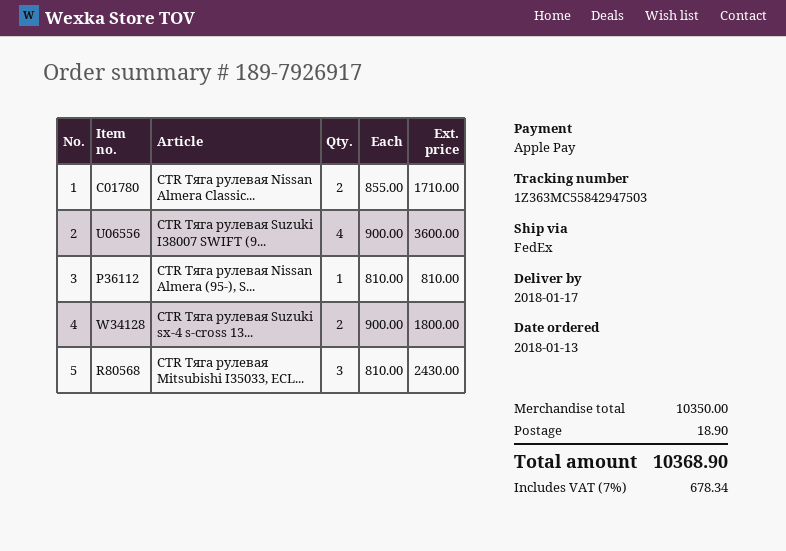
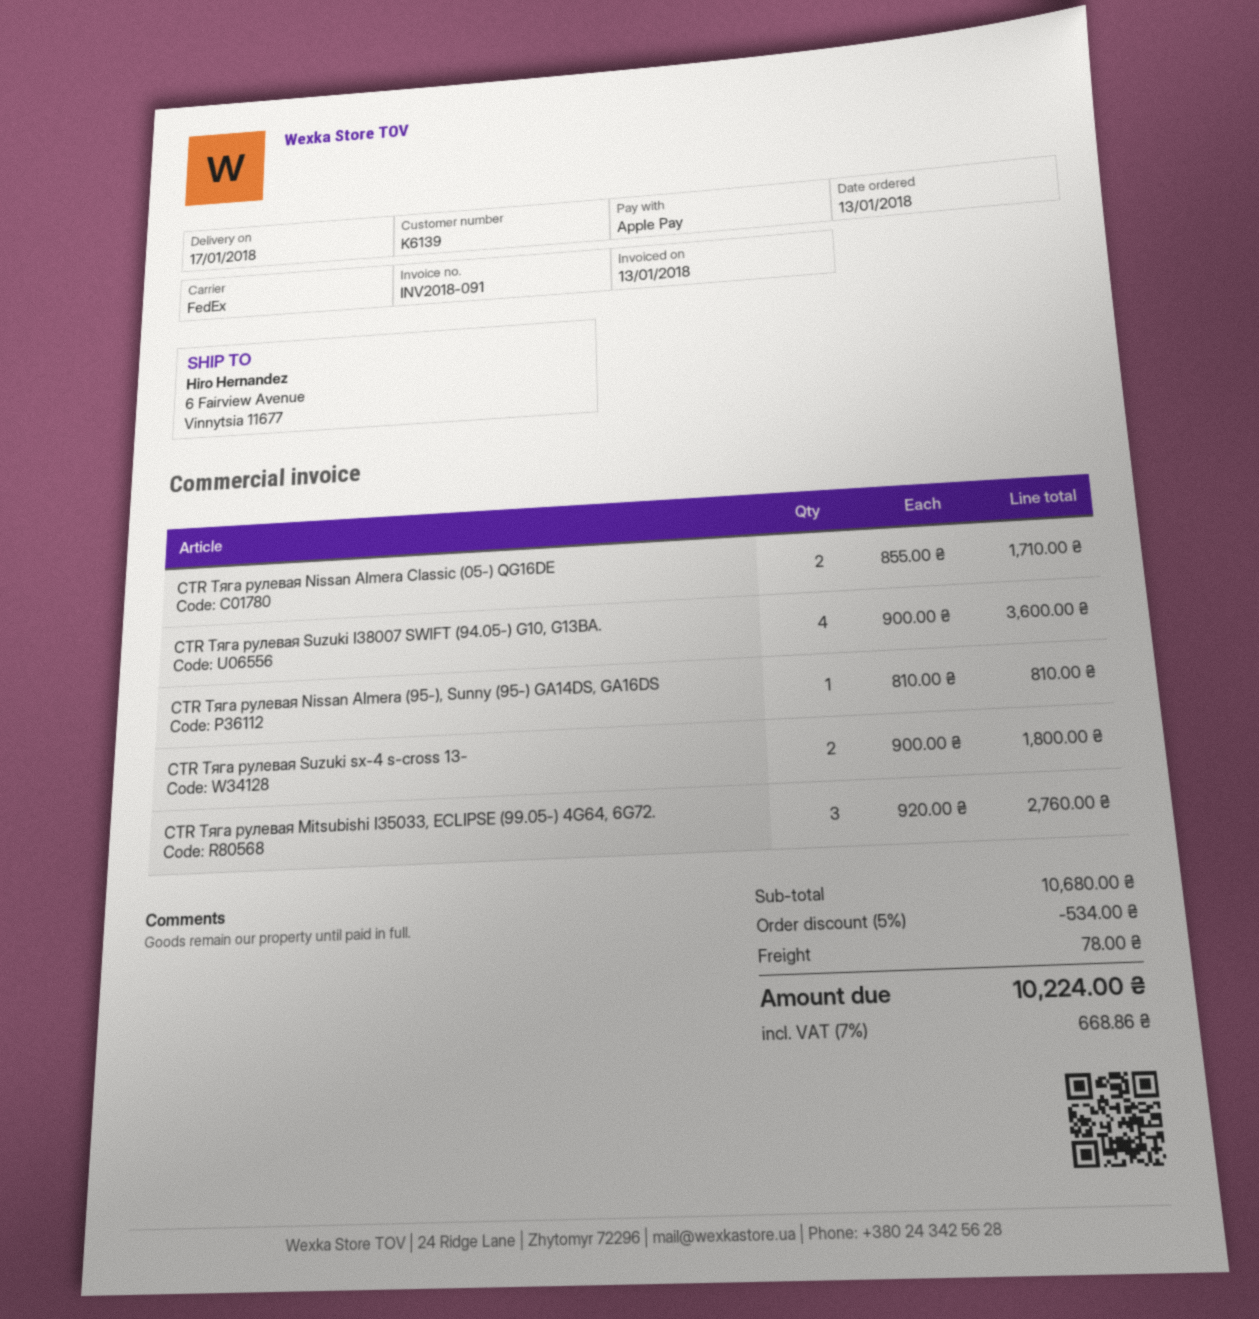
CTR Тяга рулевая Mitsubishi I35033, ECL...: 3 x 810.00 = 2430.00 -> 3 x 920.00 = 2760.00
subtotal: 10350.00 -> 10680.00
discount: none -> 5% = 534.00
shipping: 18.90 -> 78.00
tax: 7% = 678.34 -> 7% = 668.86
total: 10368.90 -> 10224.00

